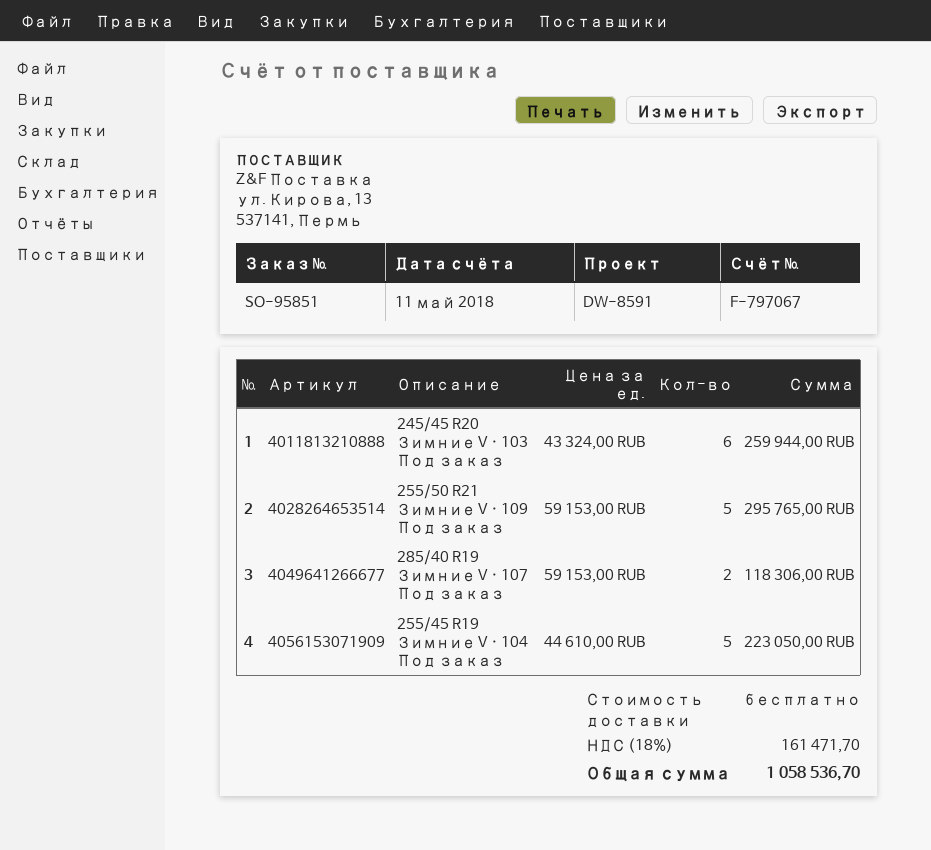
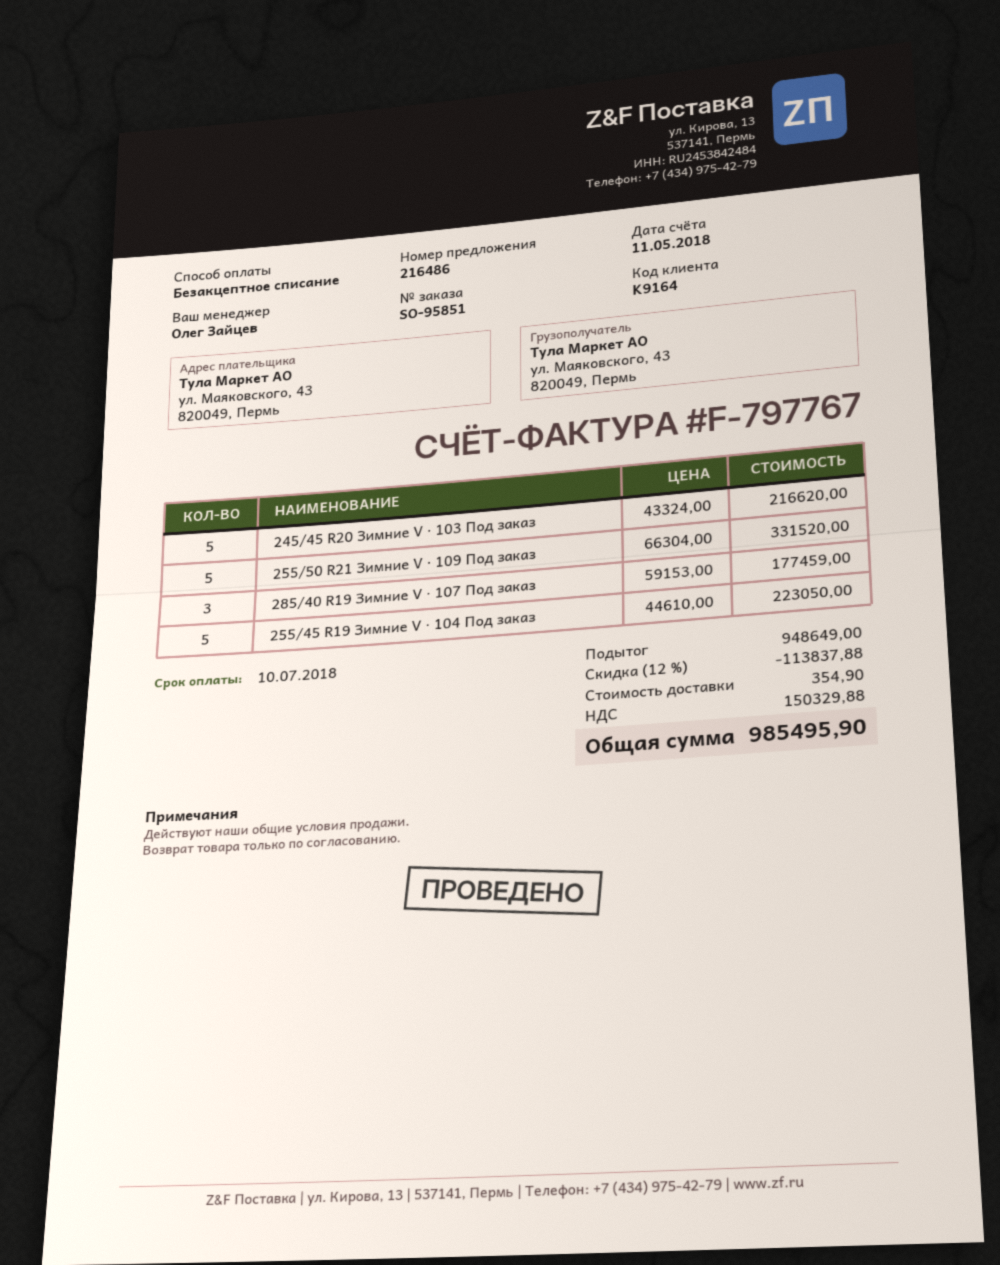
invoice number: F-797067 -> F-797767
245/45 R20 Зимние V · 103 Под заказ: 6 x 43324.00 = 259944.00 -> 5 x 43324.00 = 216620.00
255/50 R21 Зимние V · 109 Под заказ: 5 x 59153.00 = 295765.00 -> 5 x 66304.00 = 331520.00
285/40 R19 Зимние V · 107 Под заказ: 2 x 59153.00 = 118306.00 -> 3 x 59153.00 = 177459.00
discount: none -> 12% = 113837.88
shipping: 0.00 -> 354.90
tax: 161471.70 -> 150329.88
total: 1058536.70 -> 985495.90

